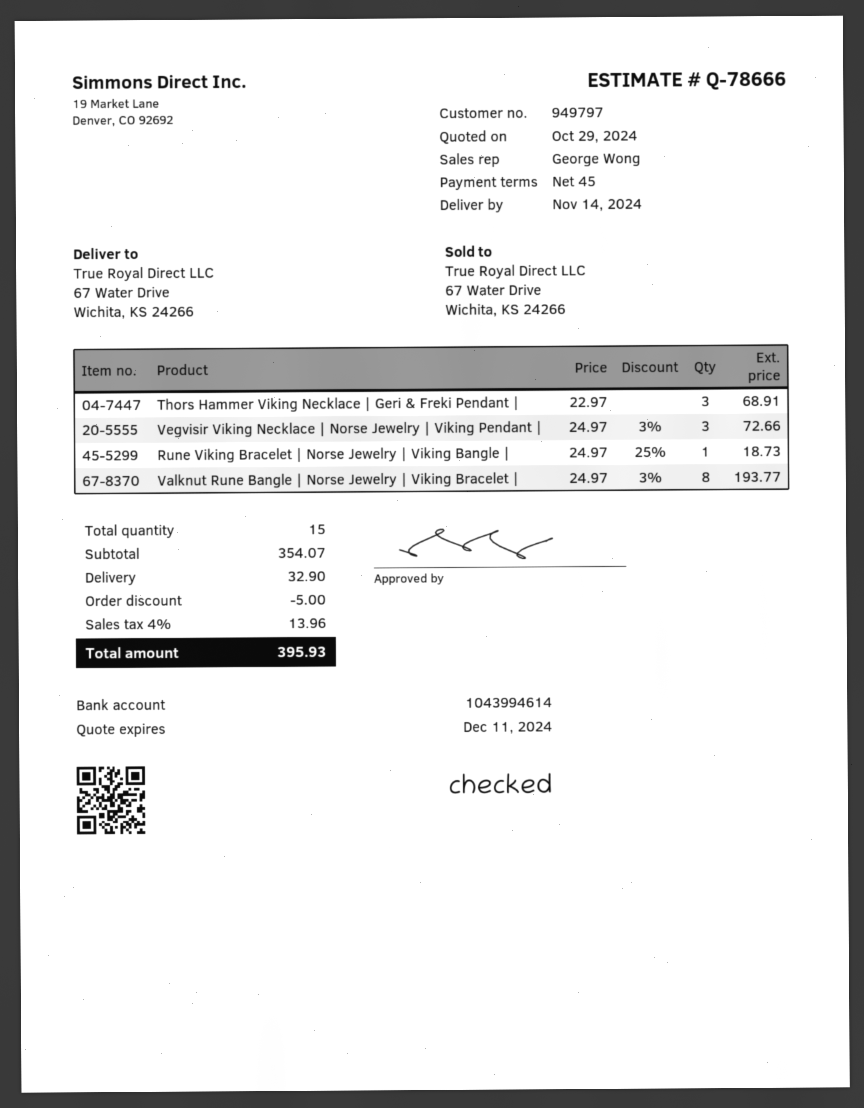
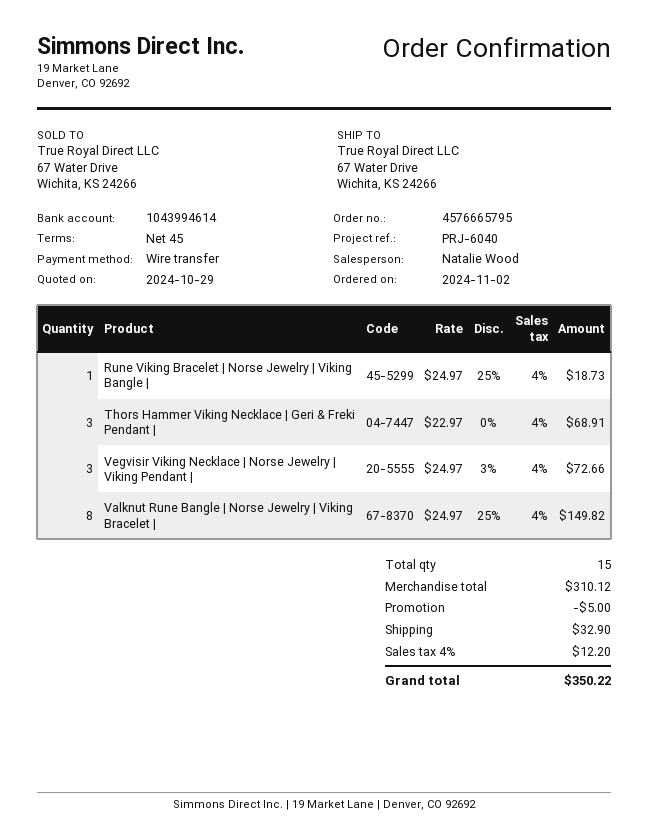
sales rep: George Wong -> Natalie Wood
Valknut Rune Bangle | Norse Jewelry | Viking Bracelet |: 8 x 24.97 - 3% = 193.77 -> 8 x 24.97 - 25% = 149.82
subtotal: 354.07 -> 310.12
tax: 4% = 13.96 -> 4% = 12.20
total: 395.93 -> 350.22

